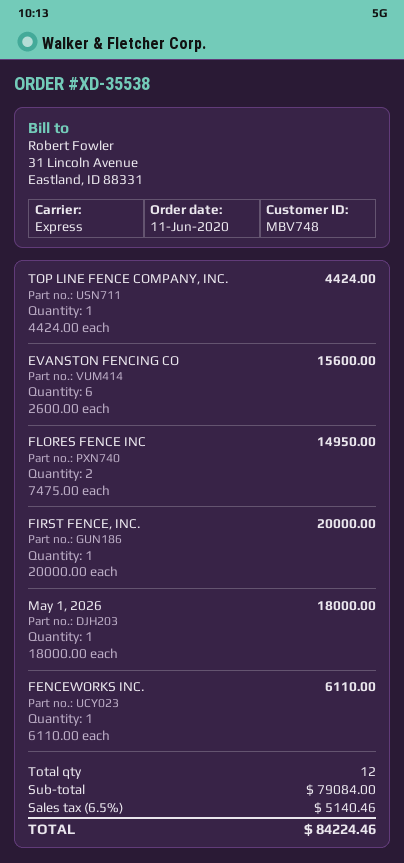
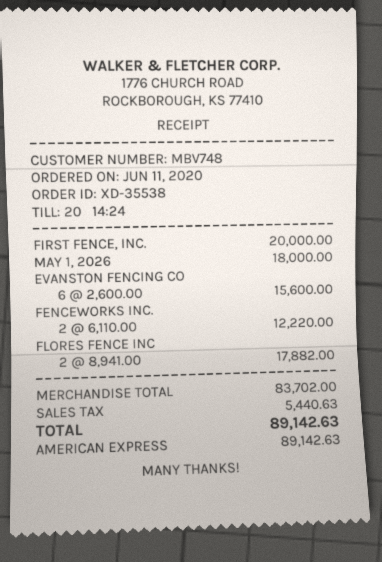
TOP LINE FENCE COMPANY, INC.: 1 x 4424.00 = 4424.00 -> none
FLORES FENCE INC: 2 x 7475.00 = 14950.00 -> 2 x 8941.00 = 17882.00
FENCEWORKS INC.: 1 x 6110.00 = 6110.00 -> 2 x 6110.00 = 12220.00
subtotal: 79084.00 -> 83702.00
tax: 5140.46 -> 5440.63
total: 84224.46 -> 89142.63

